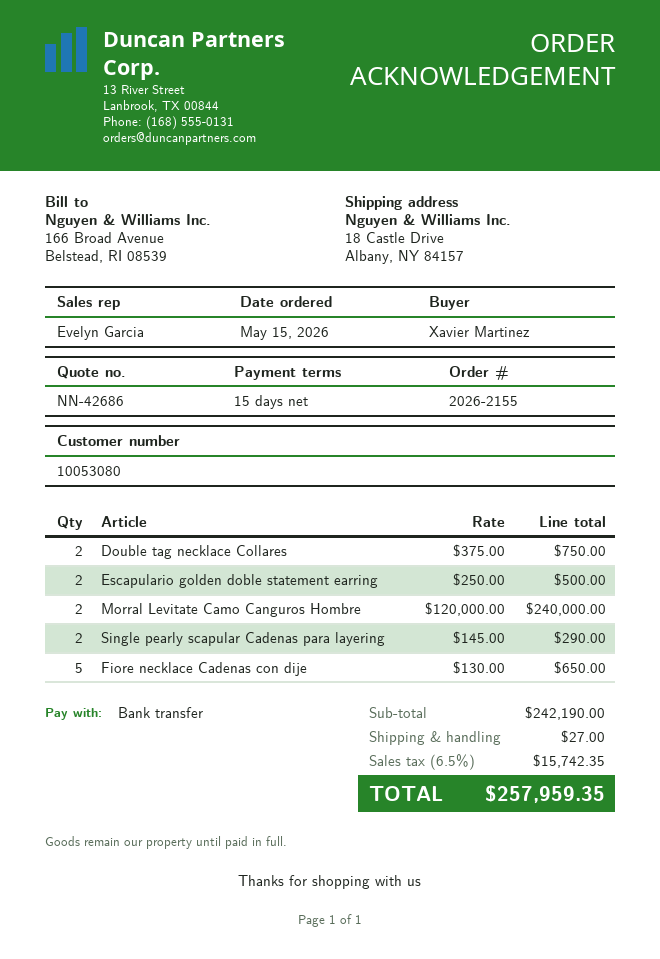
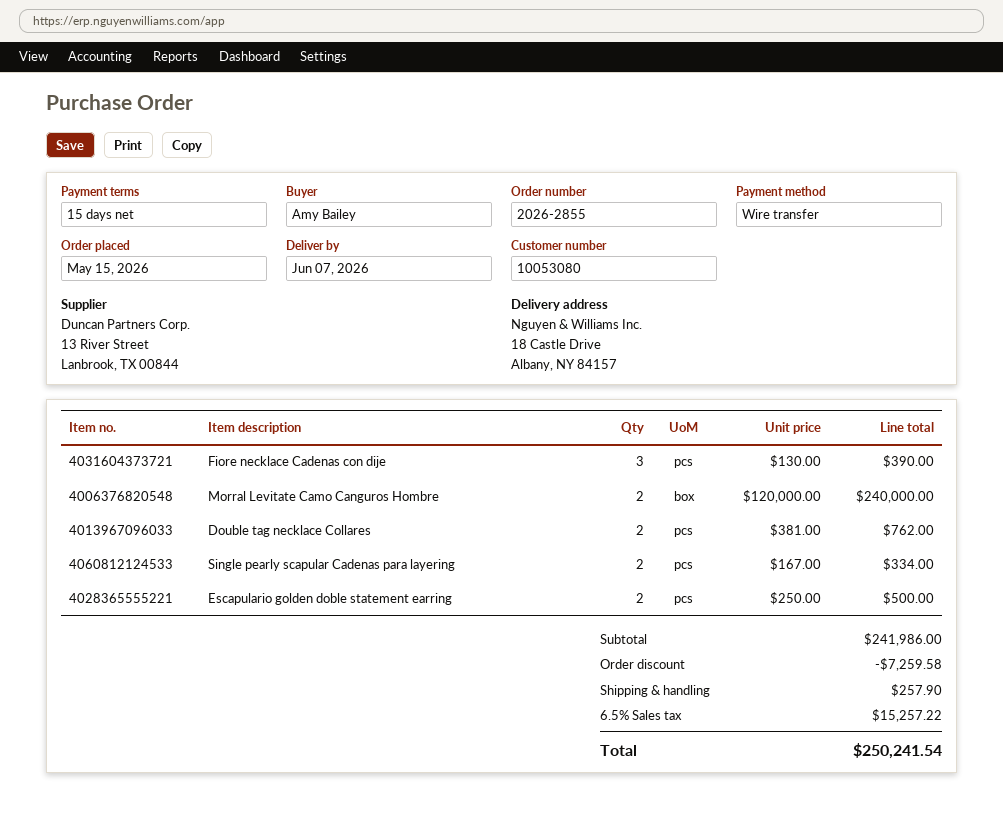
order number: 2026-2155 -> 2026-2855
ordered by: Xavier Martinez -> Amy Bailey
Double tag necklace Collares: 2 x 375.00 = 750.00 -> 2 x 381.00 = 762.00
Single pearly scapular Cadenas para layering: 2 x 145.00 = 290.00 -> 2 x 167.00 = 334.00
Fiore necklace Cadenas con dije: 5 x 130.00 = 650.00 -> 3 x 130.00 = 390.00
subtotal: 242190.00 -> 241986.00
discount: none -> 7259.58
shipping: 27.00 -> 257.90
tax: 6.5% = 15742.35 -> 6.5% = 15257.22
total: 257959.35 -> 250241.54

